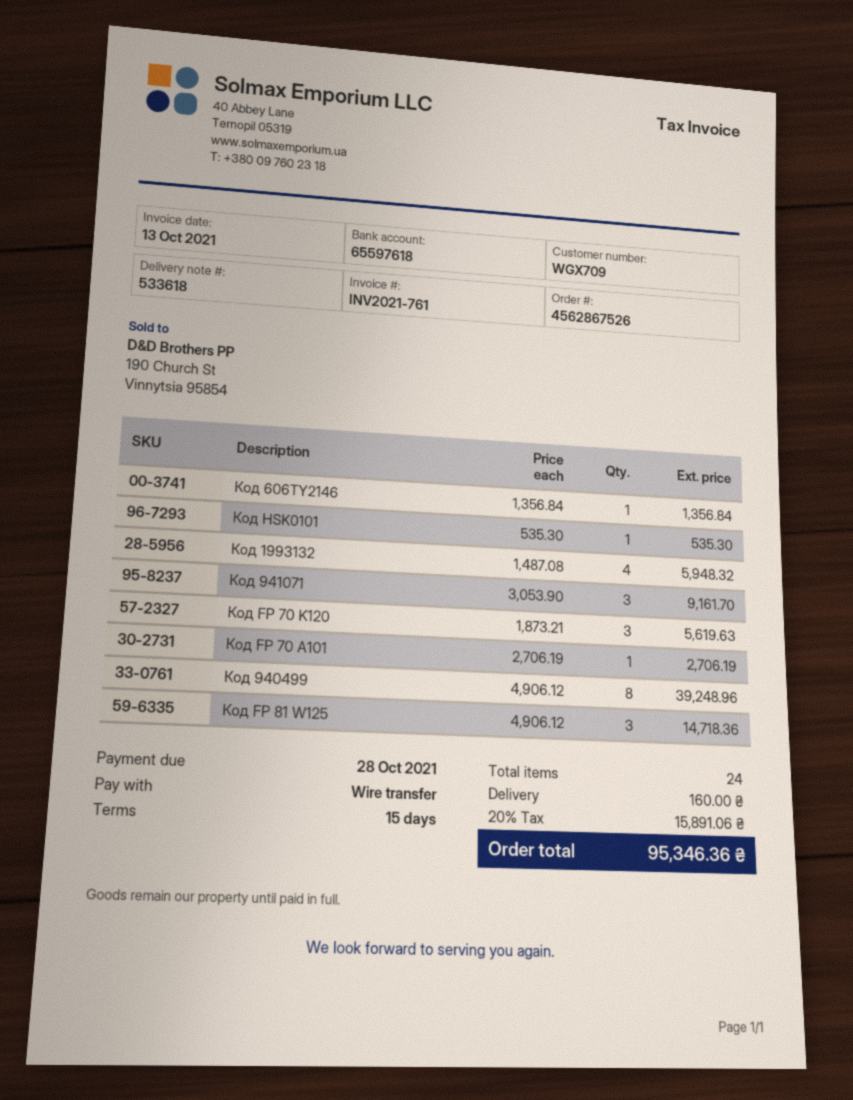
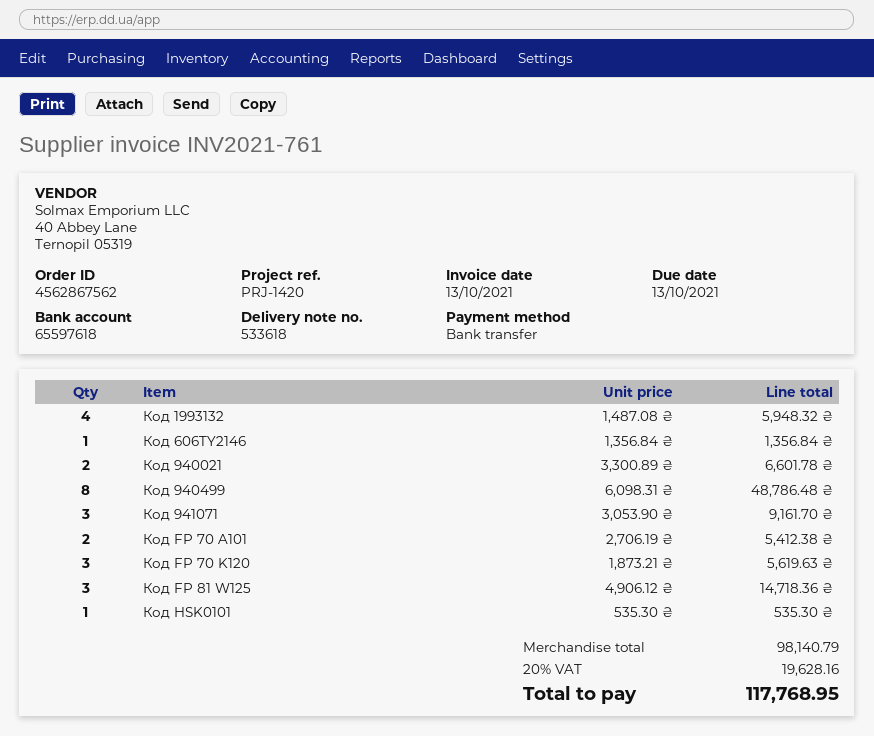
order number: 4562867526 -> 4562867562
due date: 2021-10-28 -> 2021-10-13
Код FP 70 A101: 1 x 2706.19 = 2706.19 -> 2 x 2706.19 = 5412.38
Код 940499: 8 x 4906.12 = 39248.96 -> 8 x 6098.31 = 48786.48
Код 940021: none -> 2 x 3300.89 = 6601.78
shipping: 160.00 -> none
tax: 20% = 15891.06 -> 20% = 19628.16
total: 95346.36 -> 117768.95

